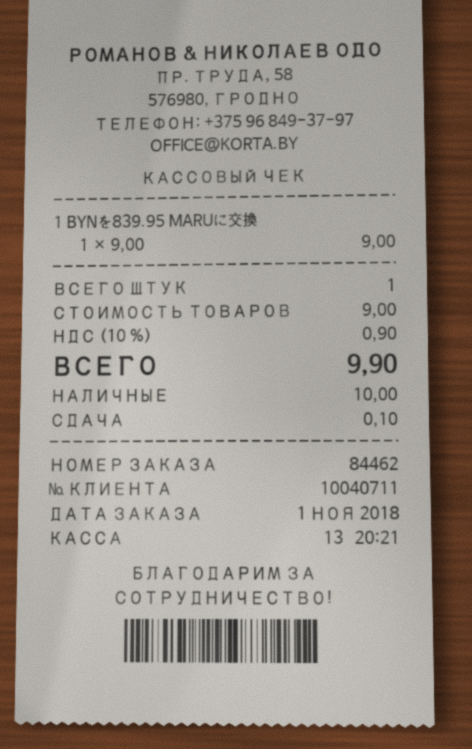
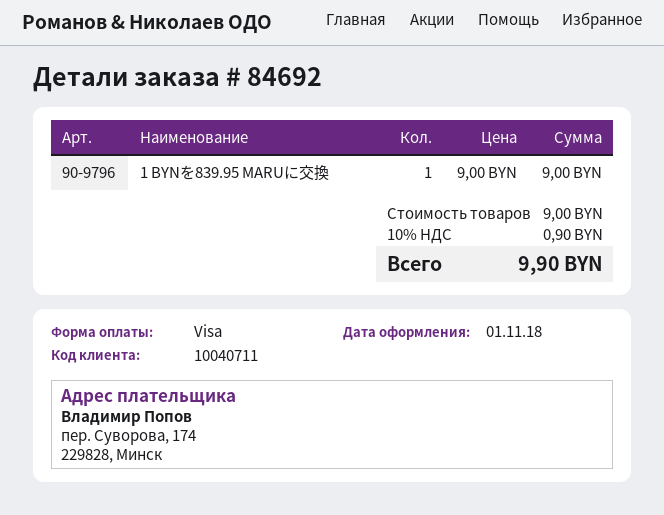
order number: 84462 -> 84692
payment method: cash -> Visa

